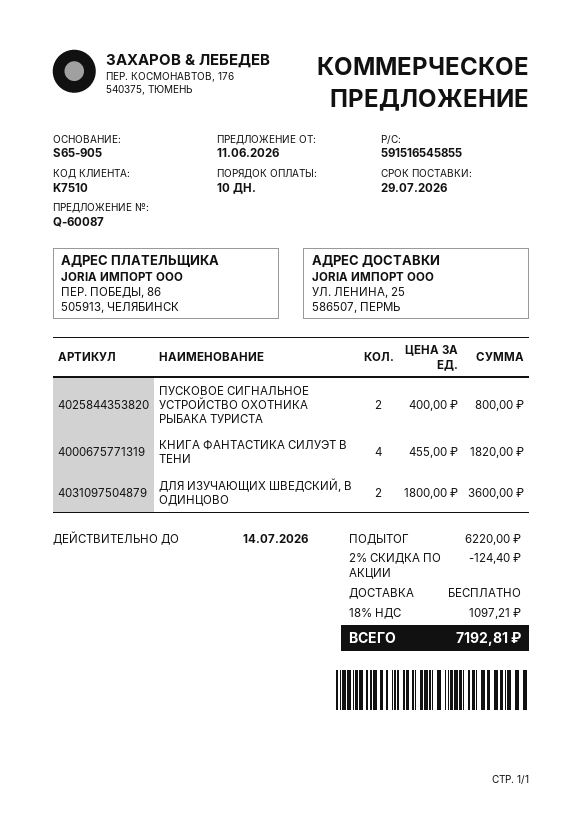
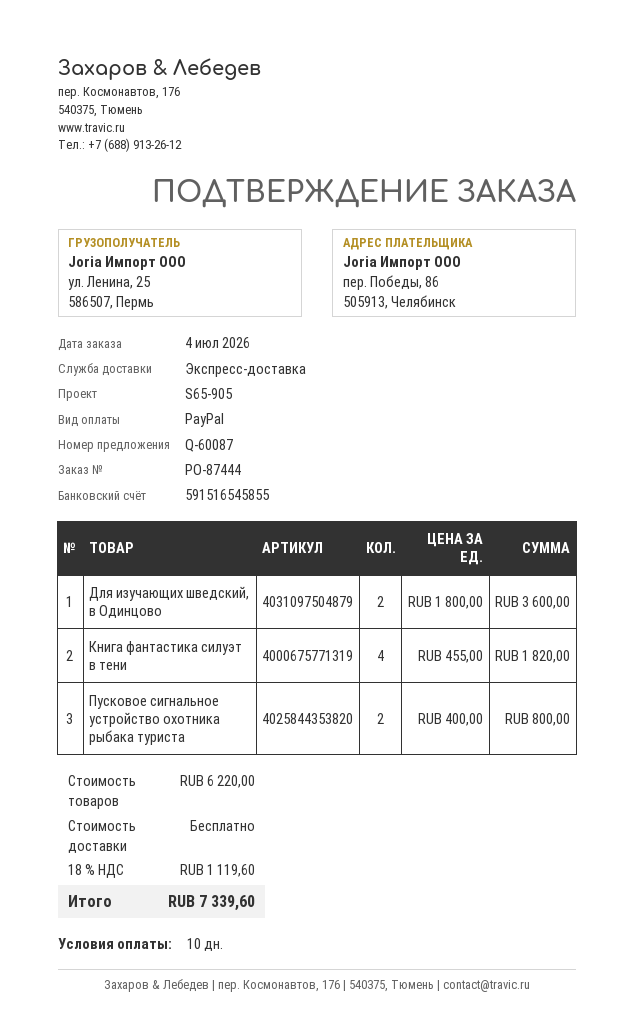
discount: 2% = 124.40 -> none
tax: 18% = 1097.21 -> 18% = 1119.60
total: 7192.81 -> 7339.60

